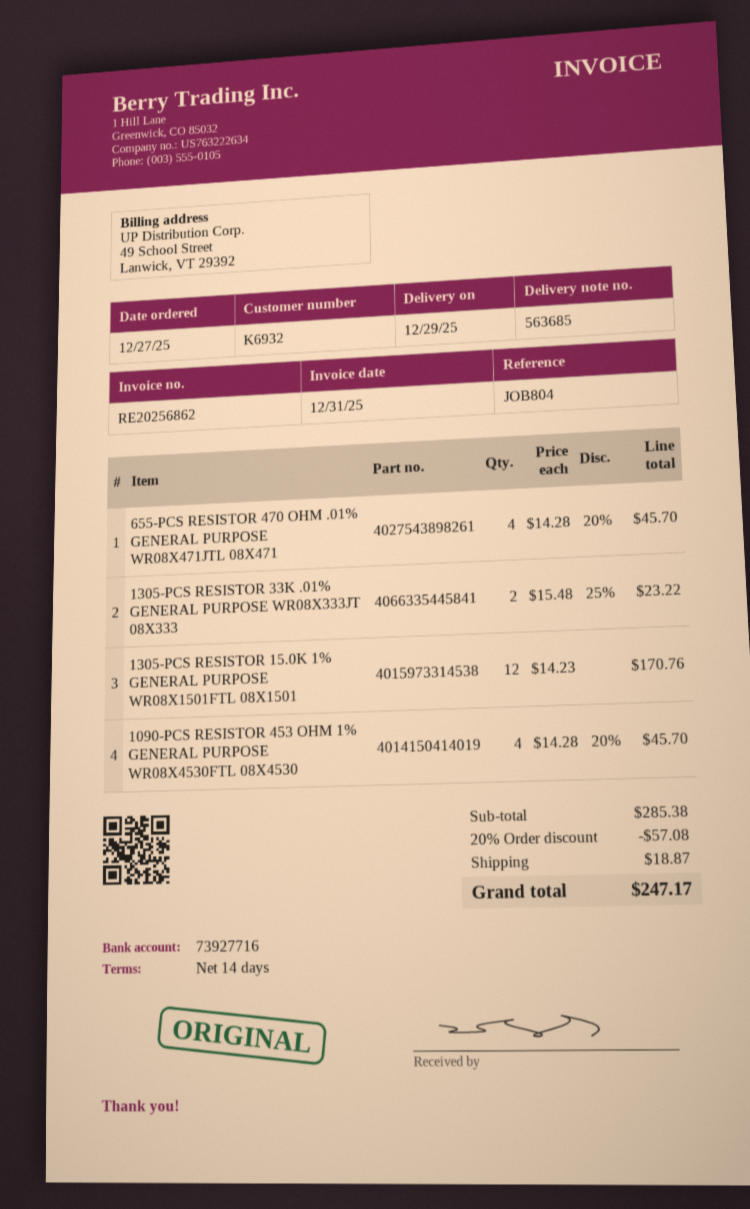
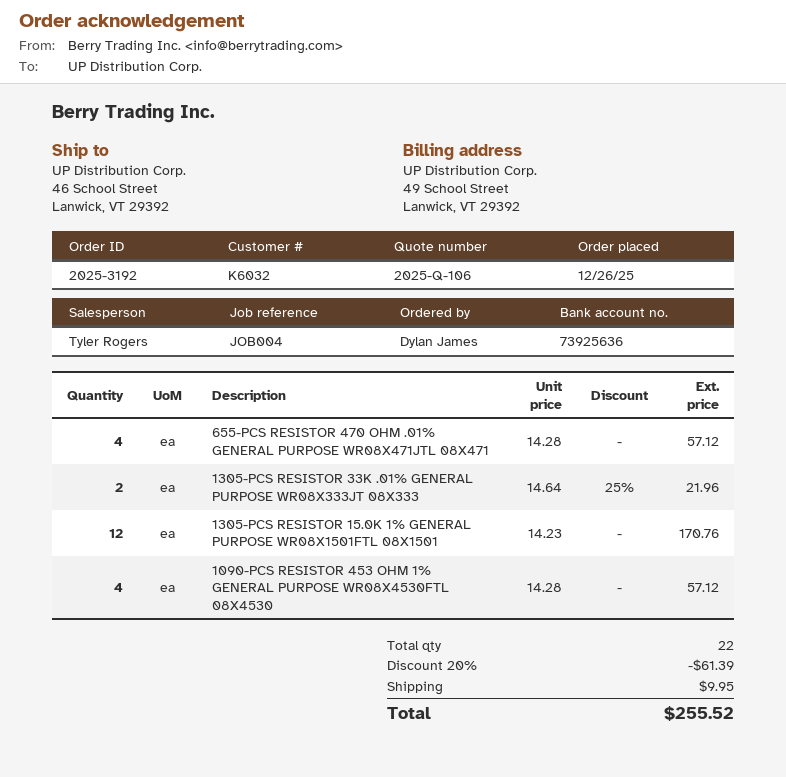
order date: 2025-12-27 -> 2025-12-26
customer number: K6932 -> K6032
reference: JOB804 -> JOB004
bank account: 73927716 -> 73925636
655-PCS RESISTOR 470 OHM .01% GENERAL PURPOSE WR08X471JTL 08X471: 4 x 14.28 - 20% = 45.70 -> 4 x 14.28 = 57.12
1305-PCS RESISTOR 33K .01% GENERAL PURPOSE WR08X333JT 08X333: 2 x 15.48 - 25% = 23.22 -> 2 x 14.64 - 25% = 21.96
1090-PCS RESISTOR 453 OHM 1% GENERAL PURPOSE WR08X4530FTL 08X4530: 4 x 14.28 - 20% = 45.70 -> 4 x 14.28 = 57.12
discount: 20% = 57.08 -> 20% = 61.39
shipping: 18.87 -> 9.95
total: 247.17 -> 255.52

